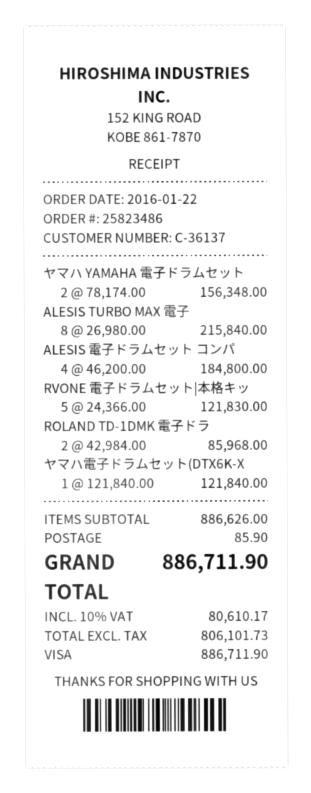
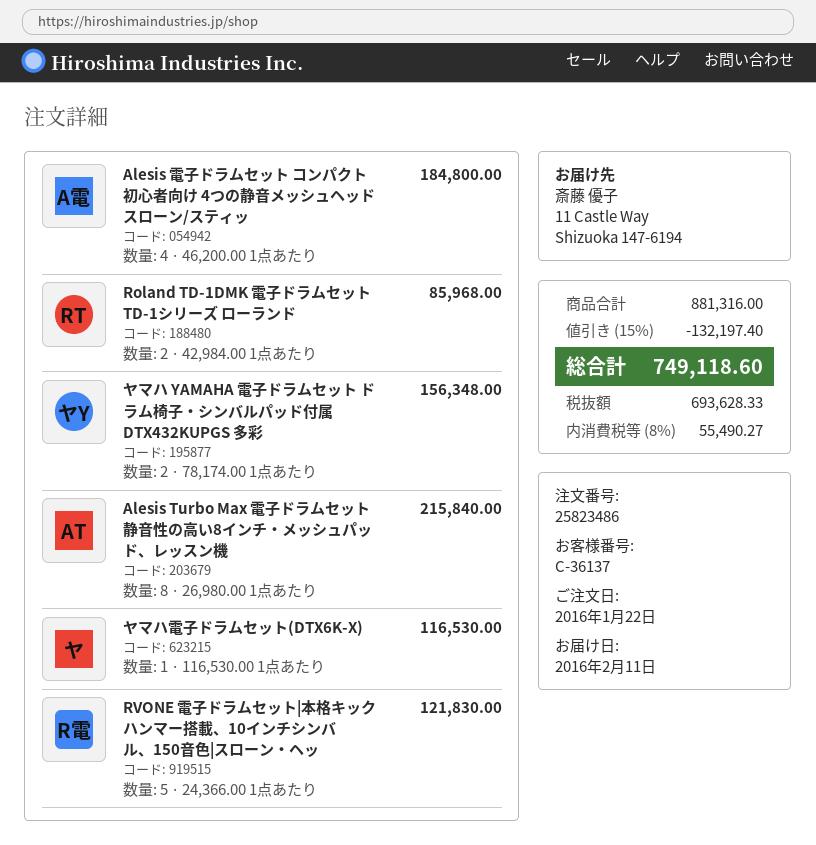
ヤマハ電子ドラムセット(DTX6K-X: 1 x 121840.00 = 121840.00 -> 1 x 116530.00 = 116530.00
subtotal: 886626.00 -> 881316.00
discount: none -> 15% = 132197.40
shipping: 85.90 -> none
net: 806101.73 -> 693628.33
tax: 10% = 80610.17 -> 8% = 55490.27
total: 886711.90 -> 749118.60

